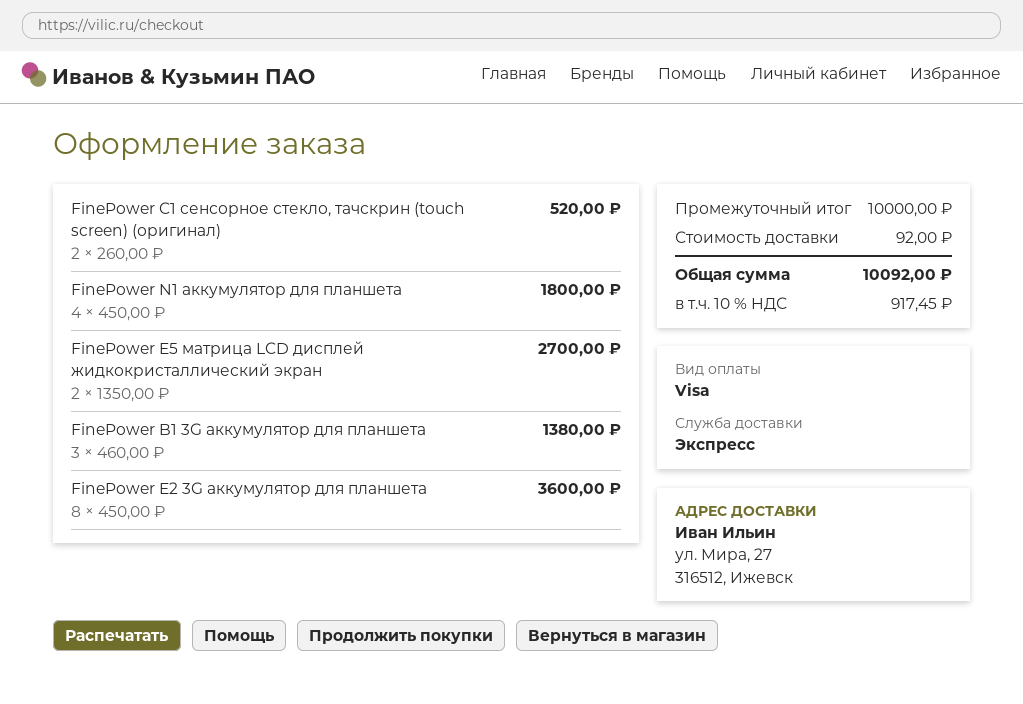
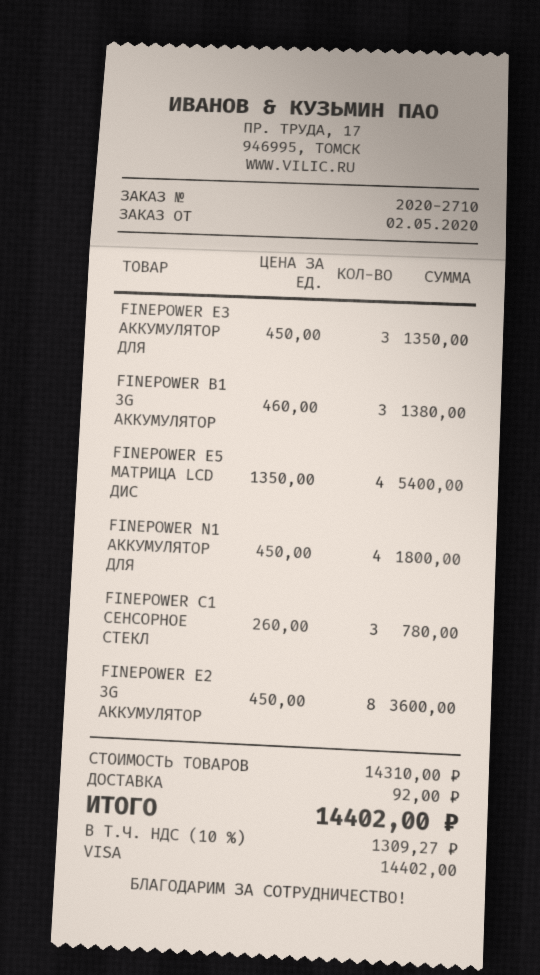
FinePower C1 сенсорное стекло, тачскрин (touch screen) (оригинал): 2 x 260.00 = 520.00 -> 3 x 260.00 = 780.00
FinePower E5 матрица LCD дисплей жидкокристаллический экран: 2 x 1350.00 = 2700.00 -> 4 x 1350.00 = 5400.00
FINEPOWER E3 АККУМУЛЯТОР ДЛЯ: none -> 3 x 450.00 = 1350.00
subtotal: 10000.00 -> 14310.00
tax: 10% = 917.45 -> 10% = 1309.27
total: 10092.00 -> 14402.00

